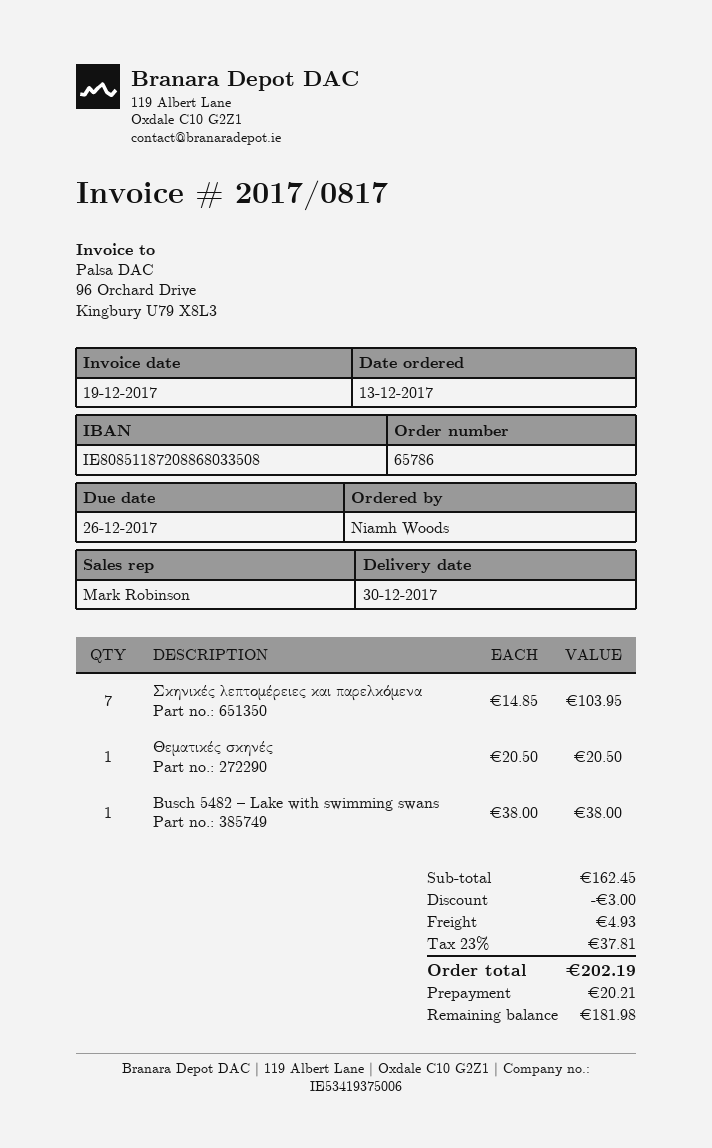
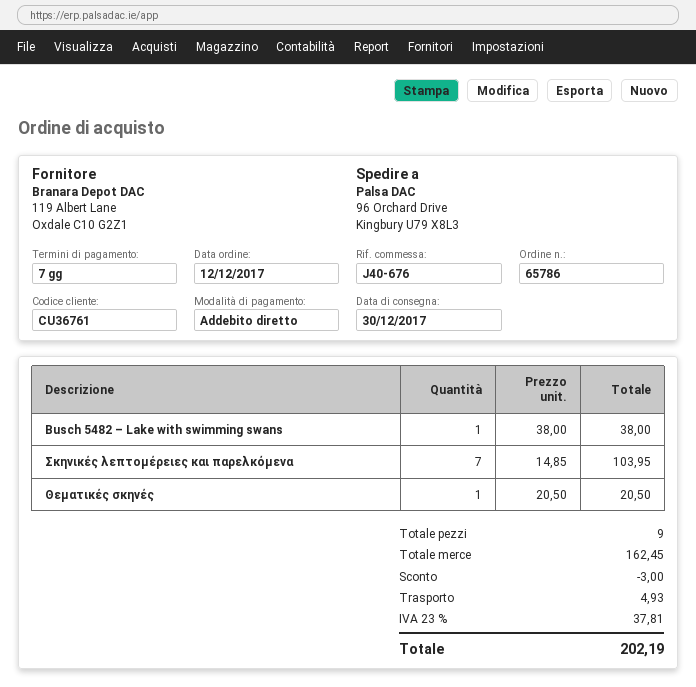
order date: 2017-12-13 -> 2017-12-12

